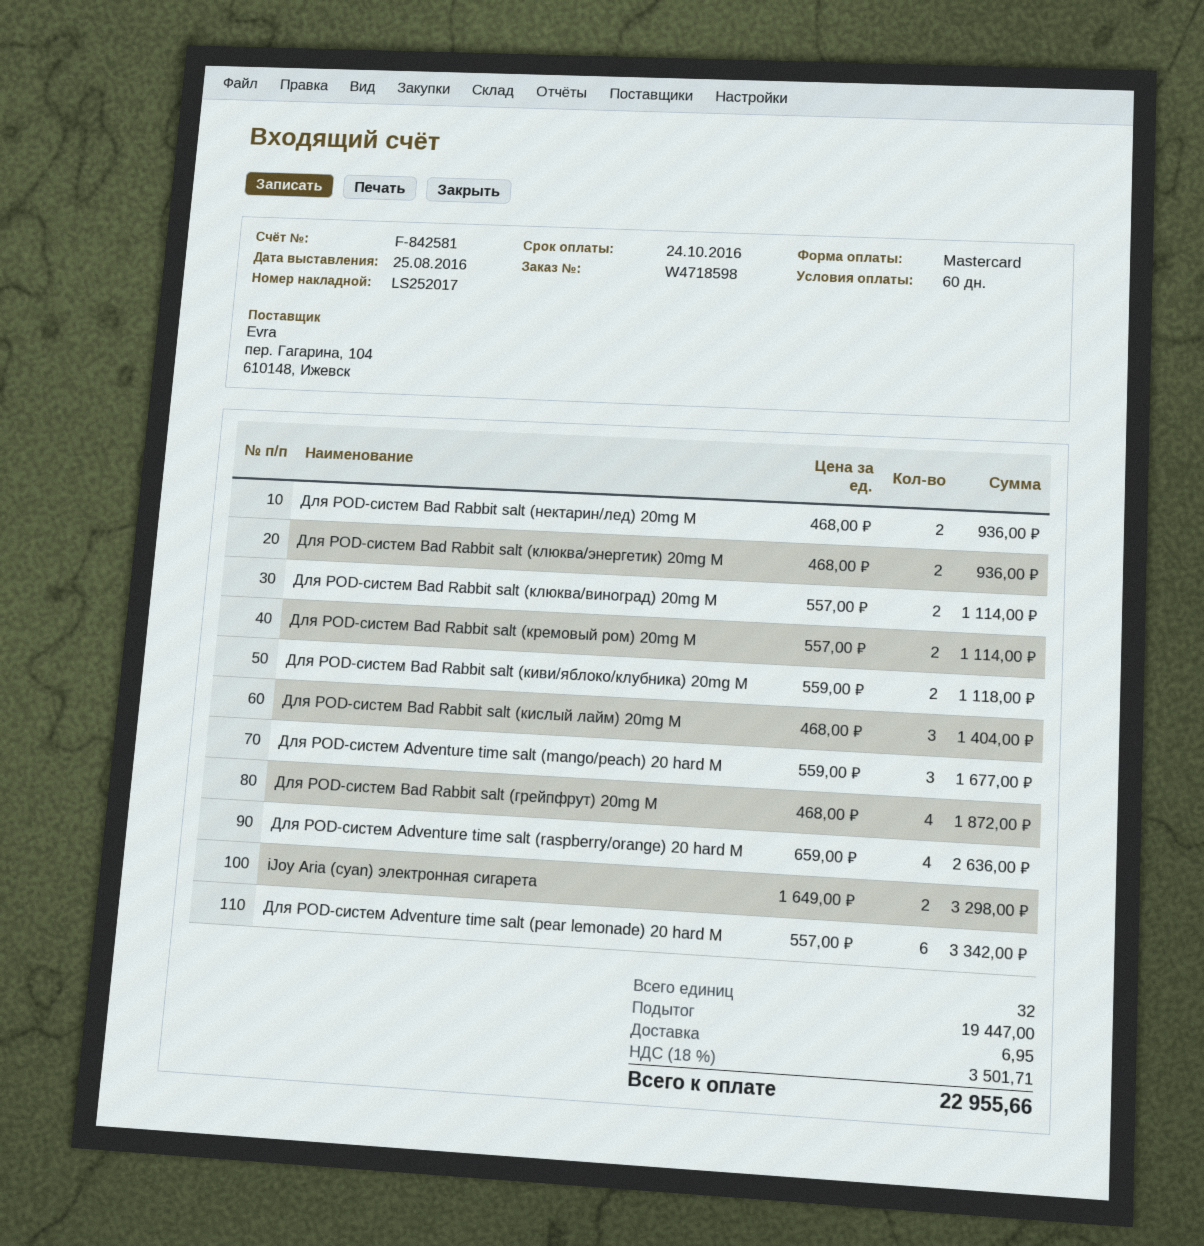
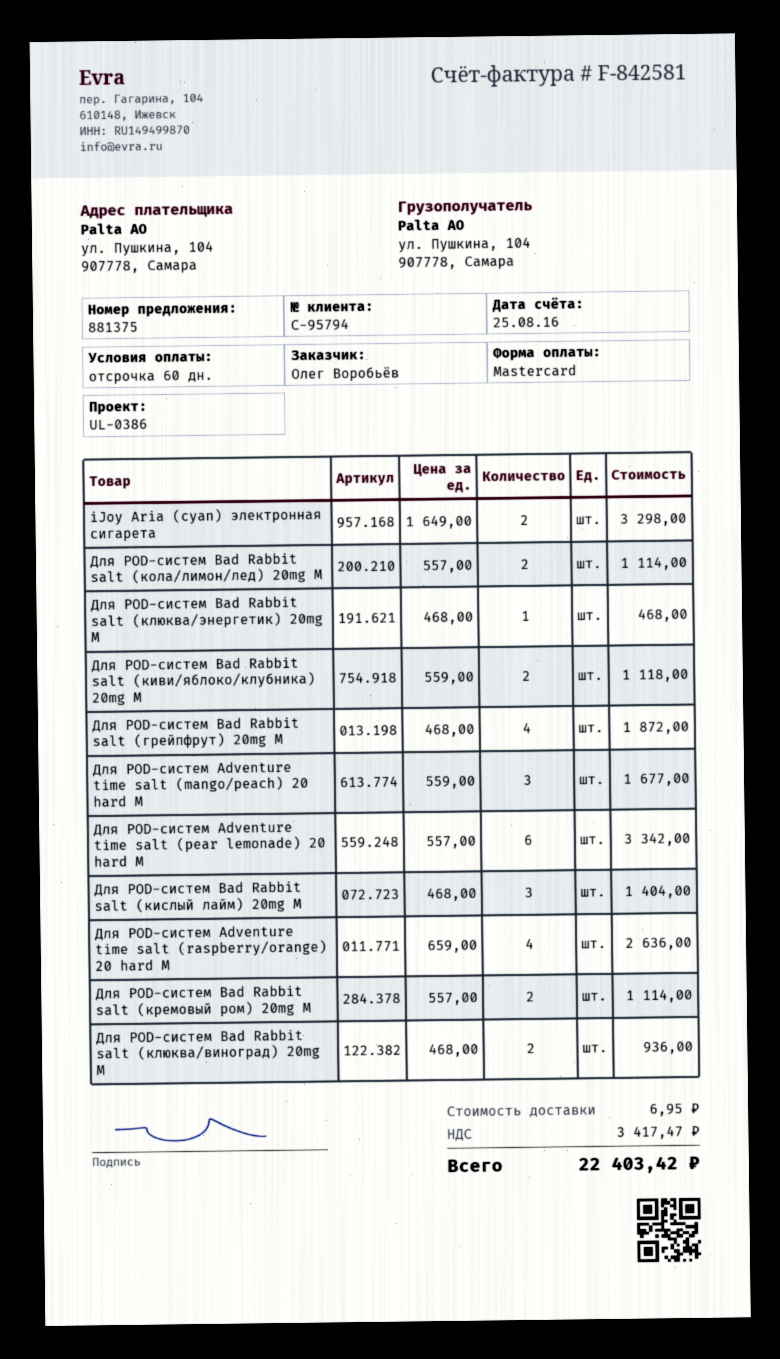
Для POD-систем Bad Rabbit salt (нектарин/лед) 20mg M: 2 x 468.00 = 936.00 -> none
Для POD-систем Bad Rabbit salt (клюква/энергетик) 20mg M: 2 x 468.00 = 936.00 -> 1 x 468.00 = 468.00
Для POD-систем Bad Rabbit salt (клюква/виноград) 20mg M: 2 x 557.00 = 1114.00 -> 2 x 468.00 = 936.00
Для POD-систем Bad Rabbit salt (кола/лимон/лед) 20mg M: none -> 2 x 557.00 = 1114.00
tax: 3501.71 -> 3417.47
total: 22955.66 -> 22403.42

